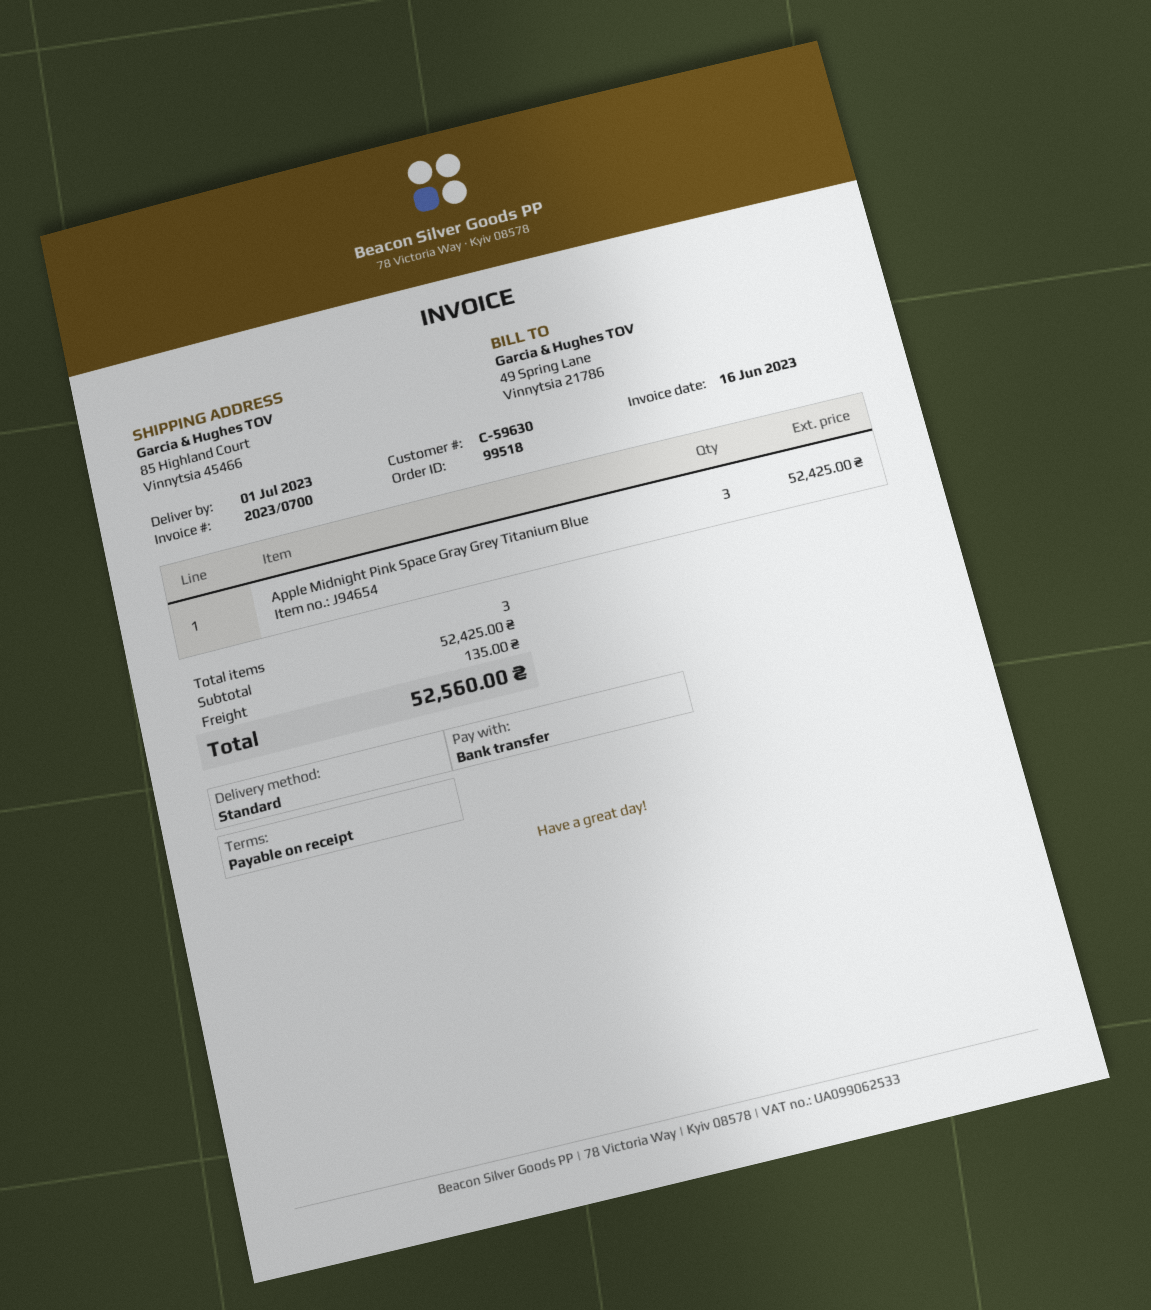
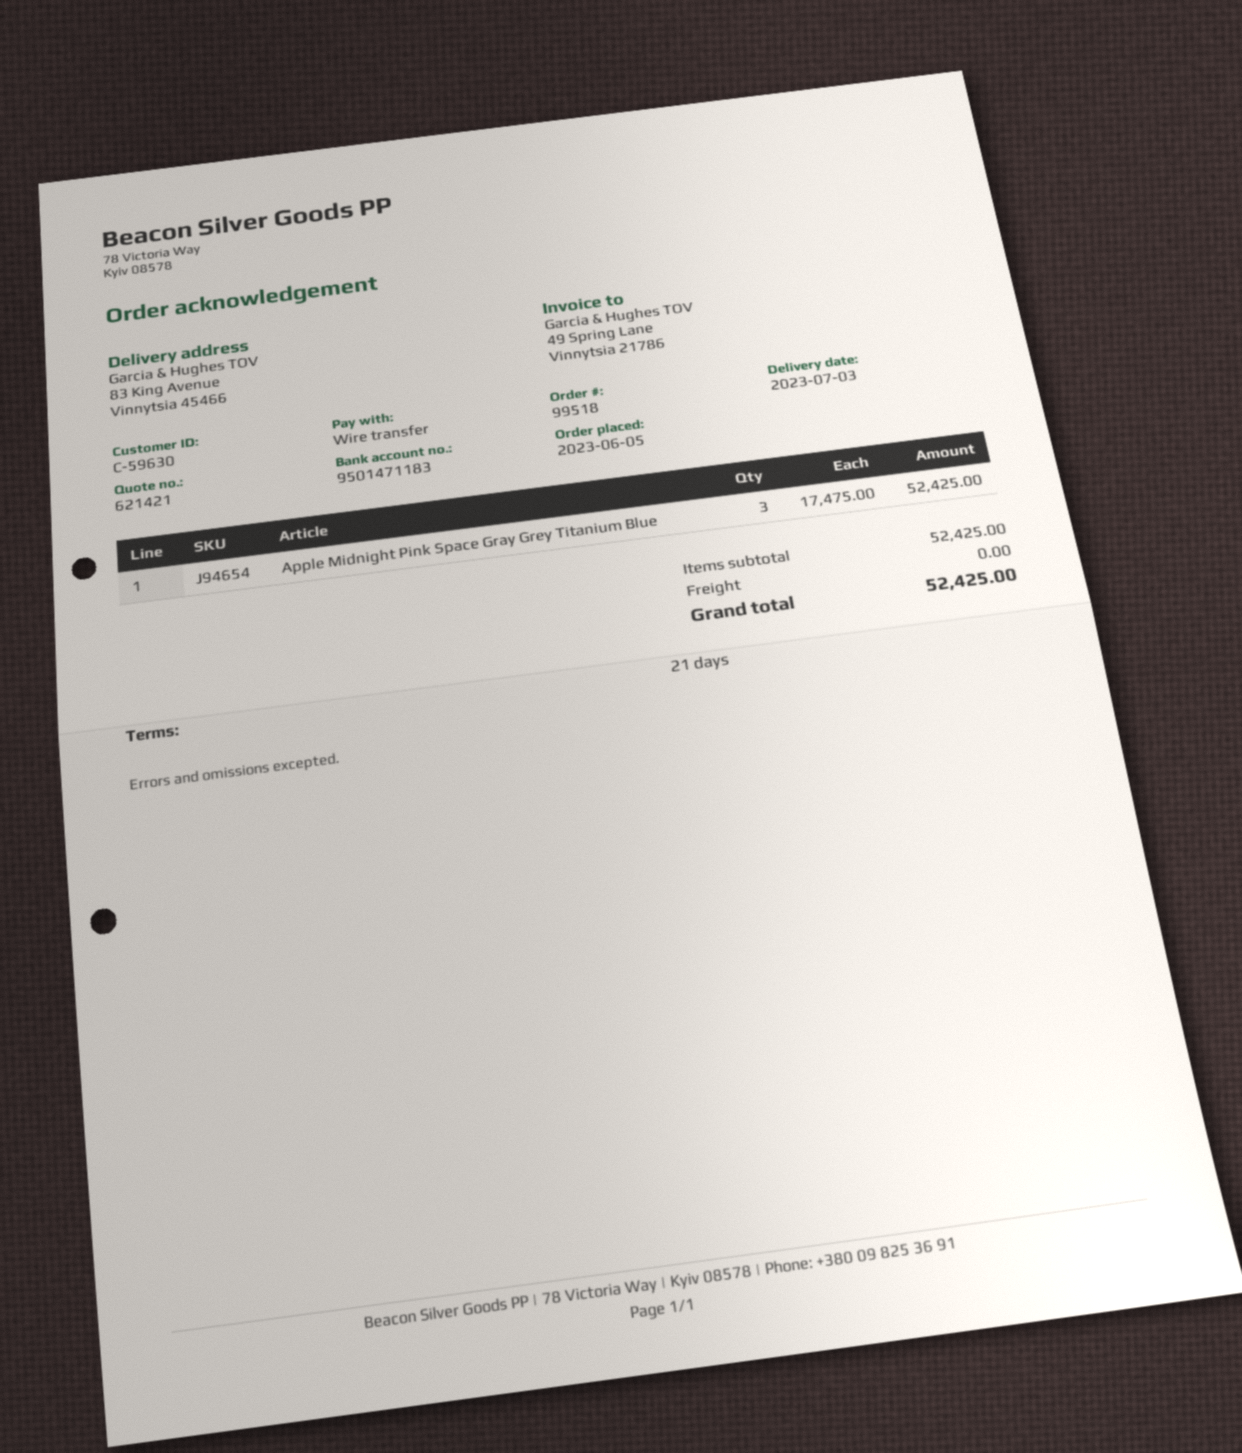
delivery date: 2023-07-01 -> 2023-07-03
payment terms: on receipt -> 21 days
ship to: 85 Highland Court, Vinnytsia 45466 -> 83 King Avenue, Vinnytsia 45466
shipping: 135.00 -> 0.00
total: 52560.00 -> 52425.00

